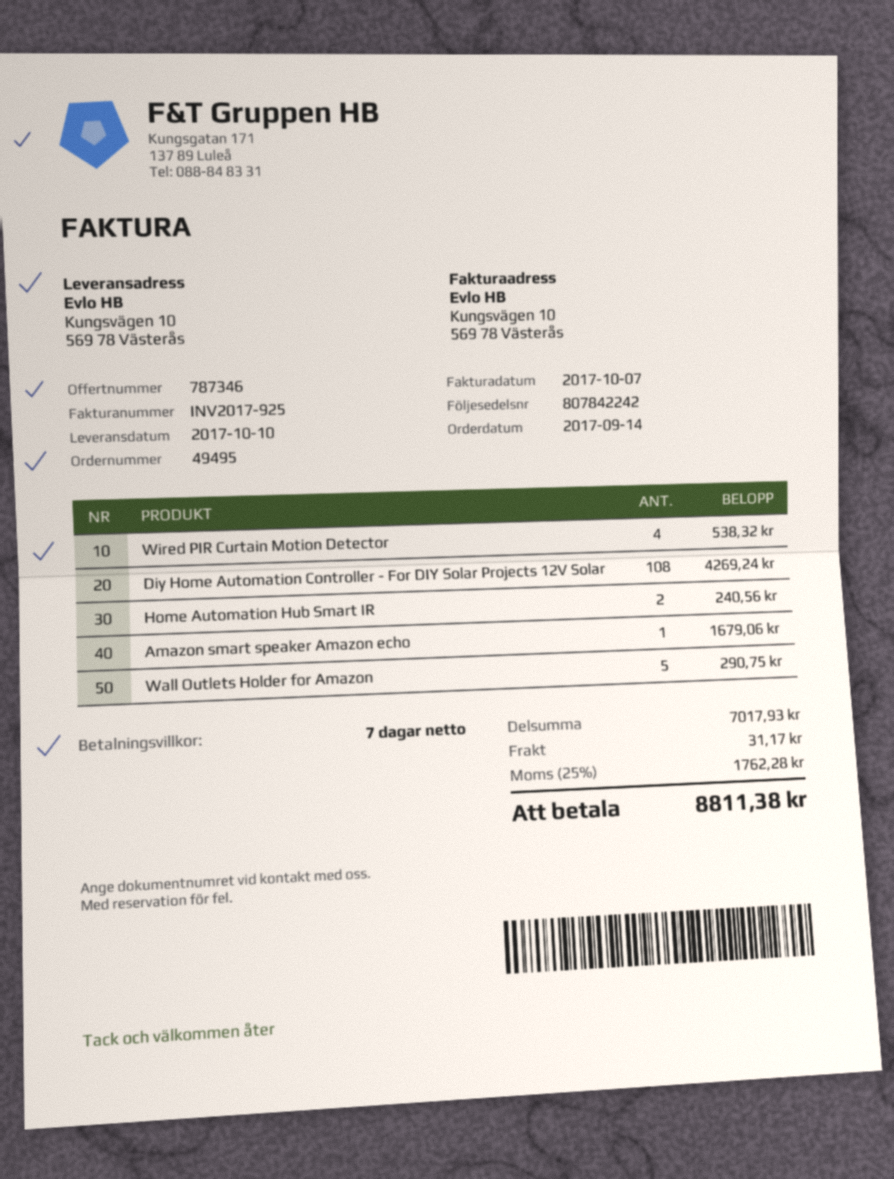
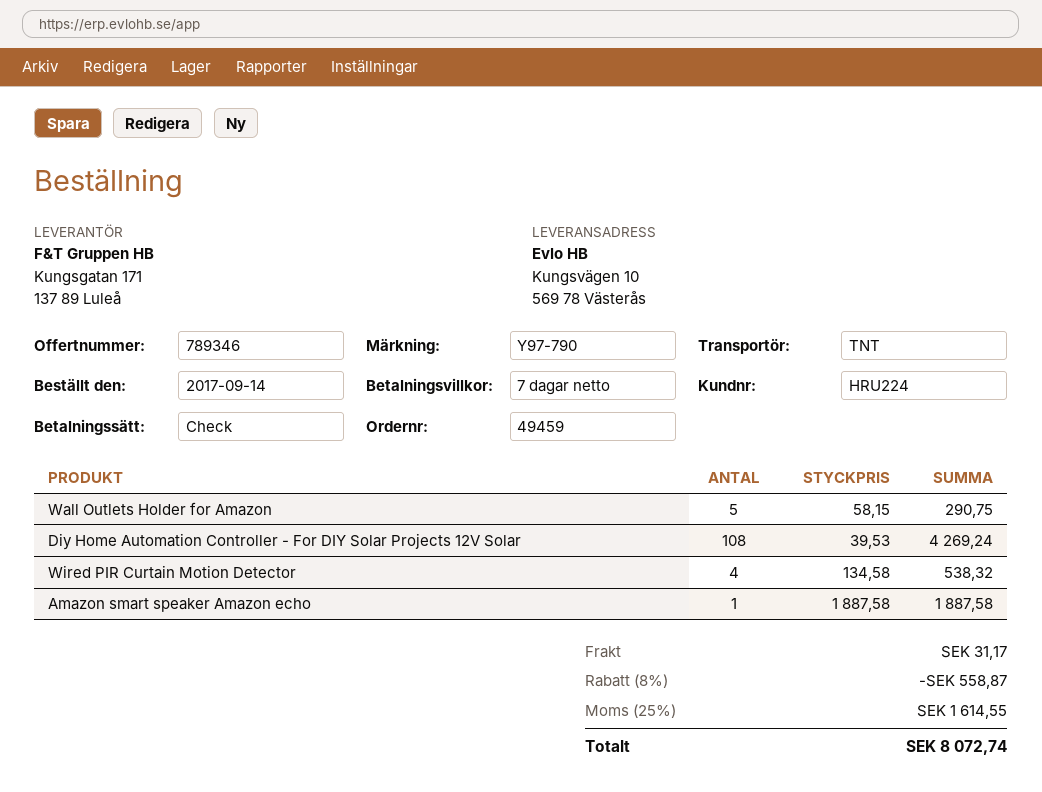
quote number: 787346 -> 789346
order number: 49495 -> 49459
Home Automation Hub Smart IR: 2 for 240.56 -> none
Amazon smart speaker Amazon echo: 1 for 1679.06 -> 1 for 1887.58
discount: none -> 8% = 558.87
tax: 25% = 1762.28 -> 25% = 1614.55
total: 8811.38 -> 8072.74

